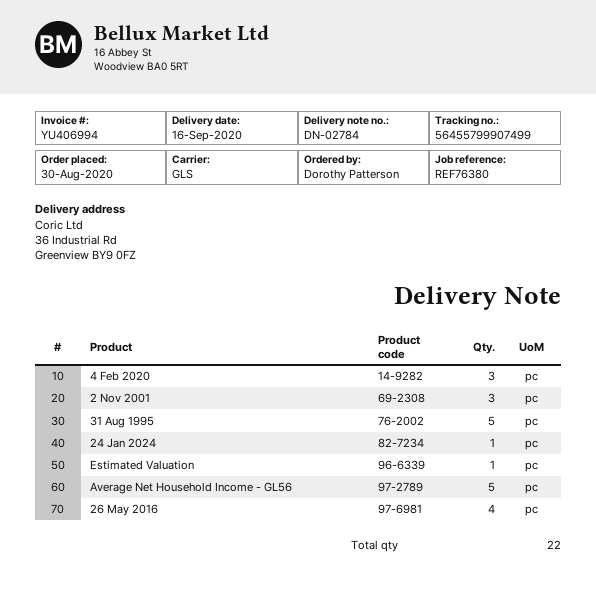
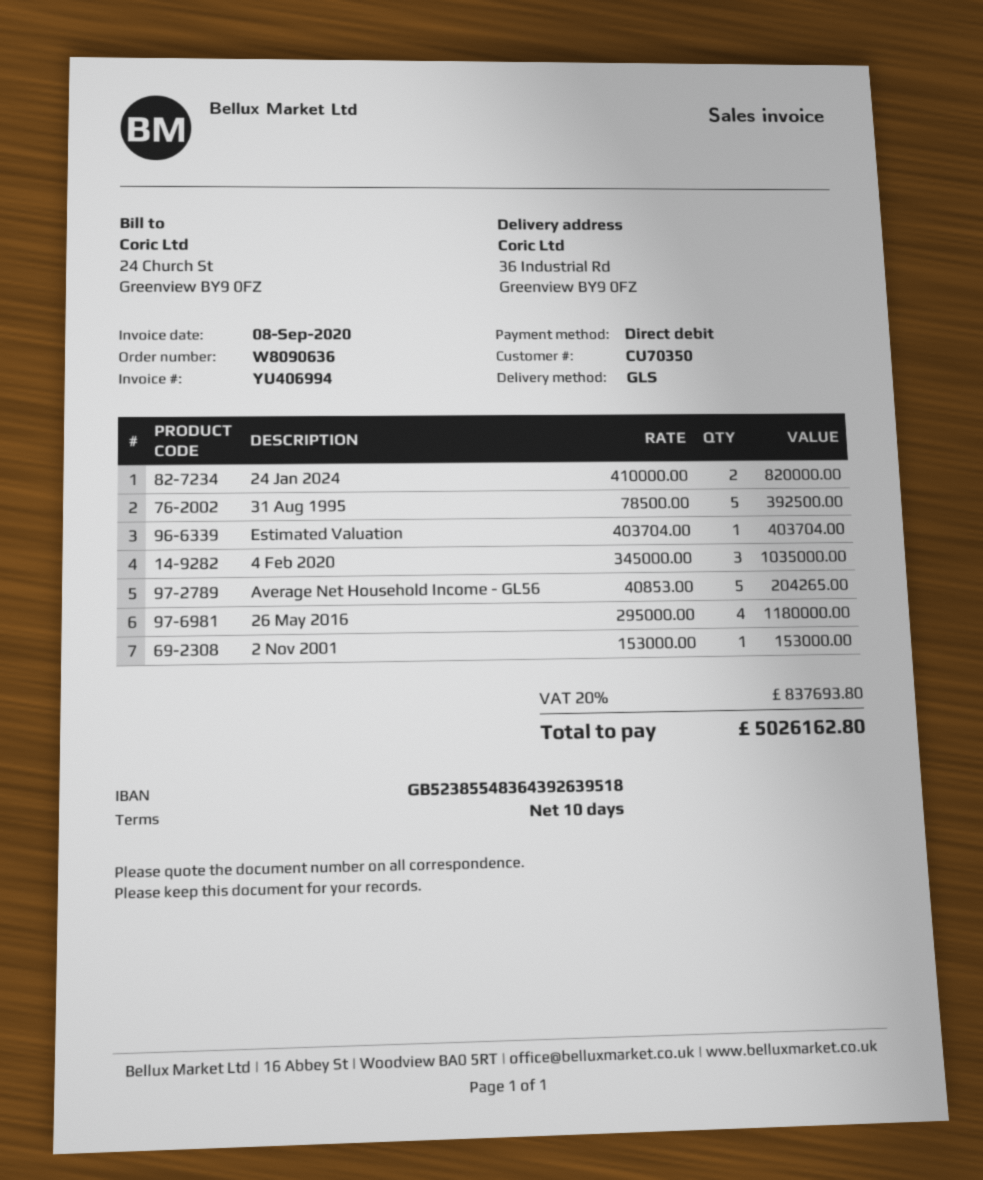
2 Nov 2001: 3 -> 1
24 Jan 2024: 1 -> 2

